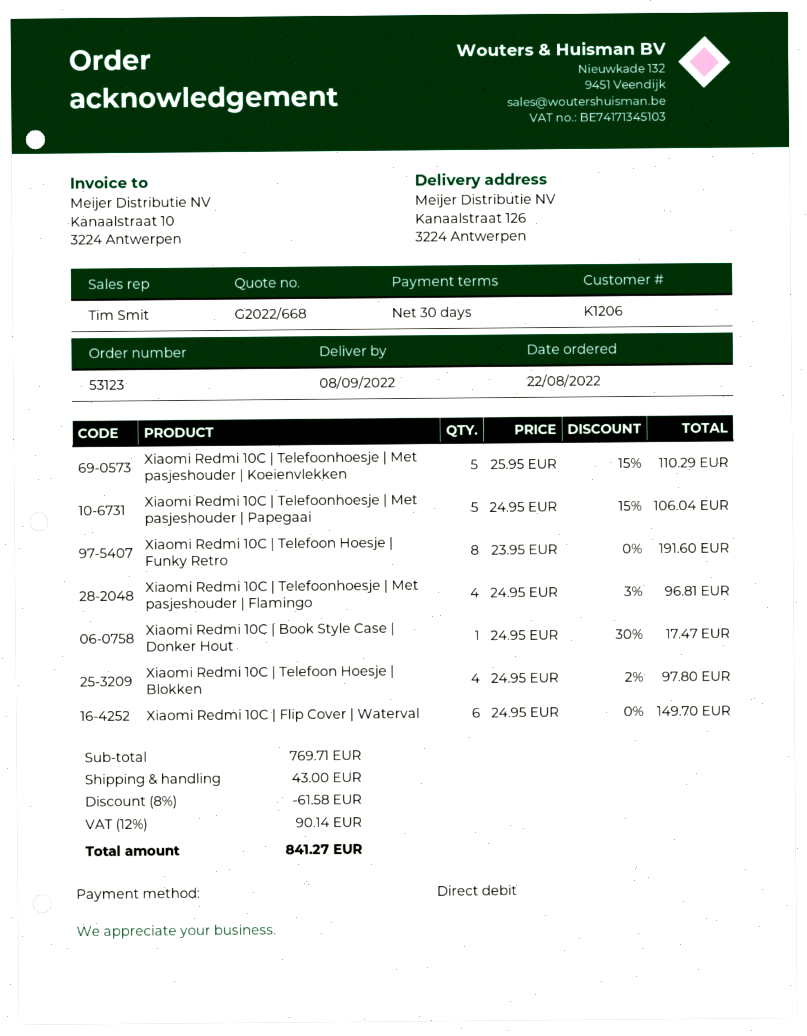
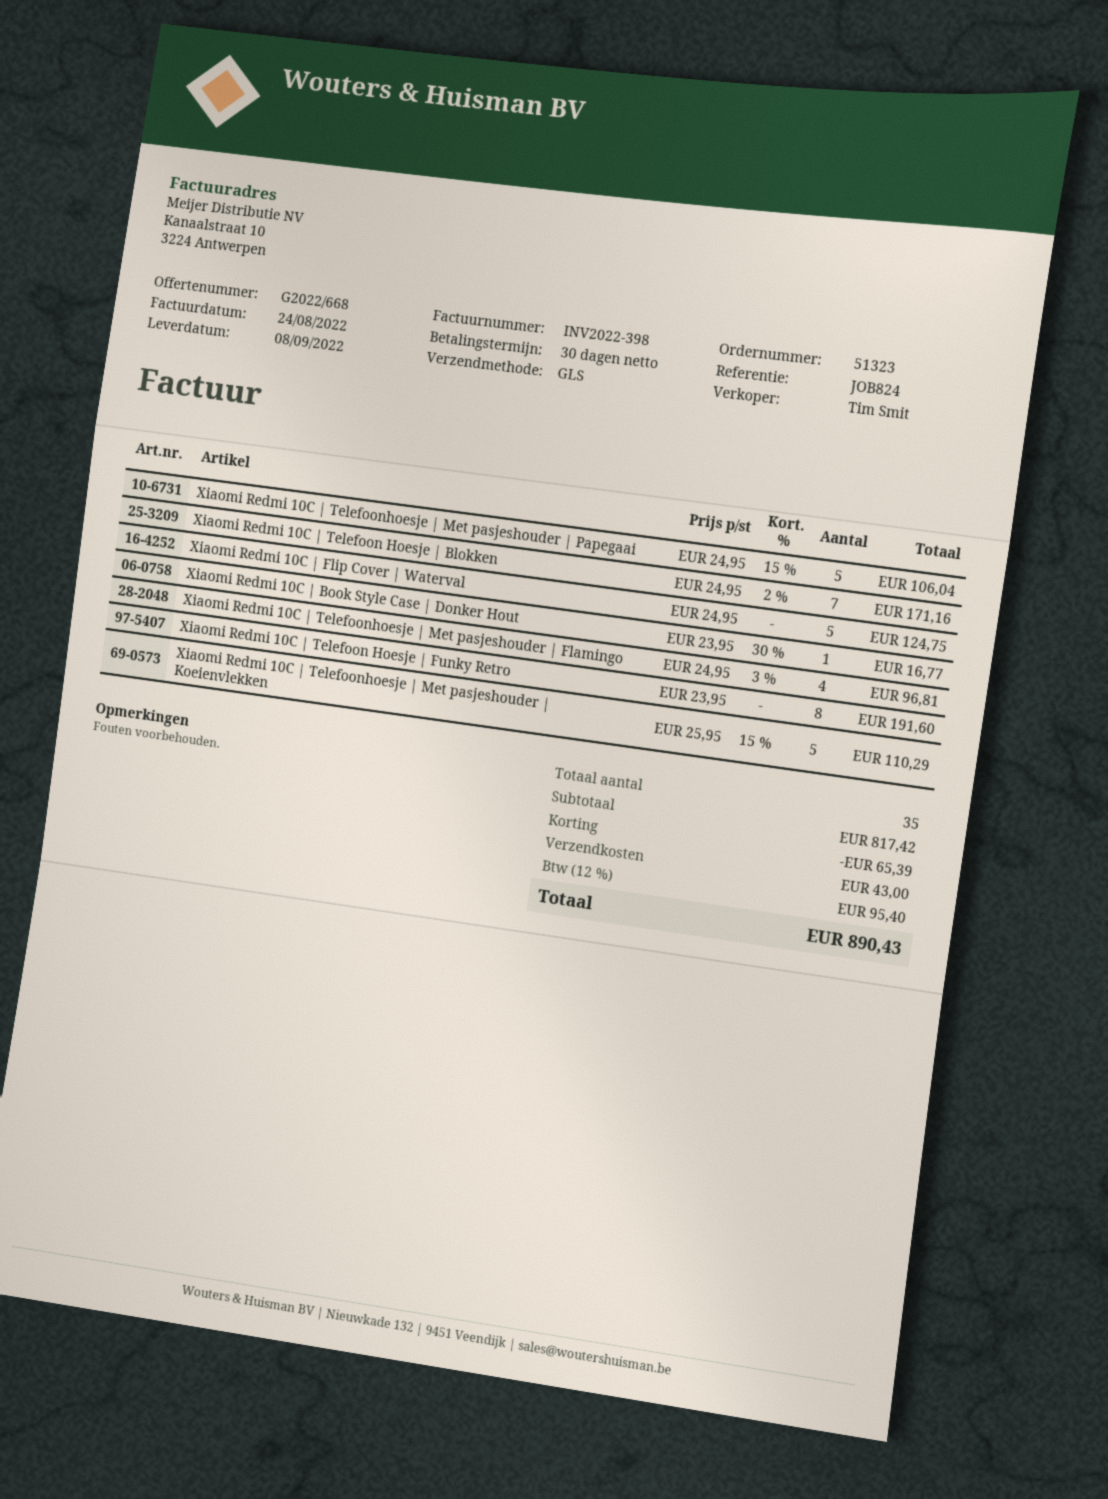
order number: 53123 -> 51323
Xiaomi Redmi 10C | Book Style Case | Donker Hout: 1 x 24.95 - 30% = 17.47 -> 1 x 23.95 - 30% = 16.77
Xiaomi Redmi 10C | Telefoon Hoesje | Blokken: 4 x 24.95 - 2% = 97.80 -> 7 x 24.95 - 2% = 171.16
Xiaomi Redmi 10C | Flip Cover | Waterval: 6 x 24.95 = 149.70 -> 5 x 24.95 = 124.75
subtotal: 769.71 -> 817.42
discount: 61.58 -> 65.39
tax: 12% = 90.14 -> 12% = 95.40
total: 841.27 -> 890.43

